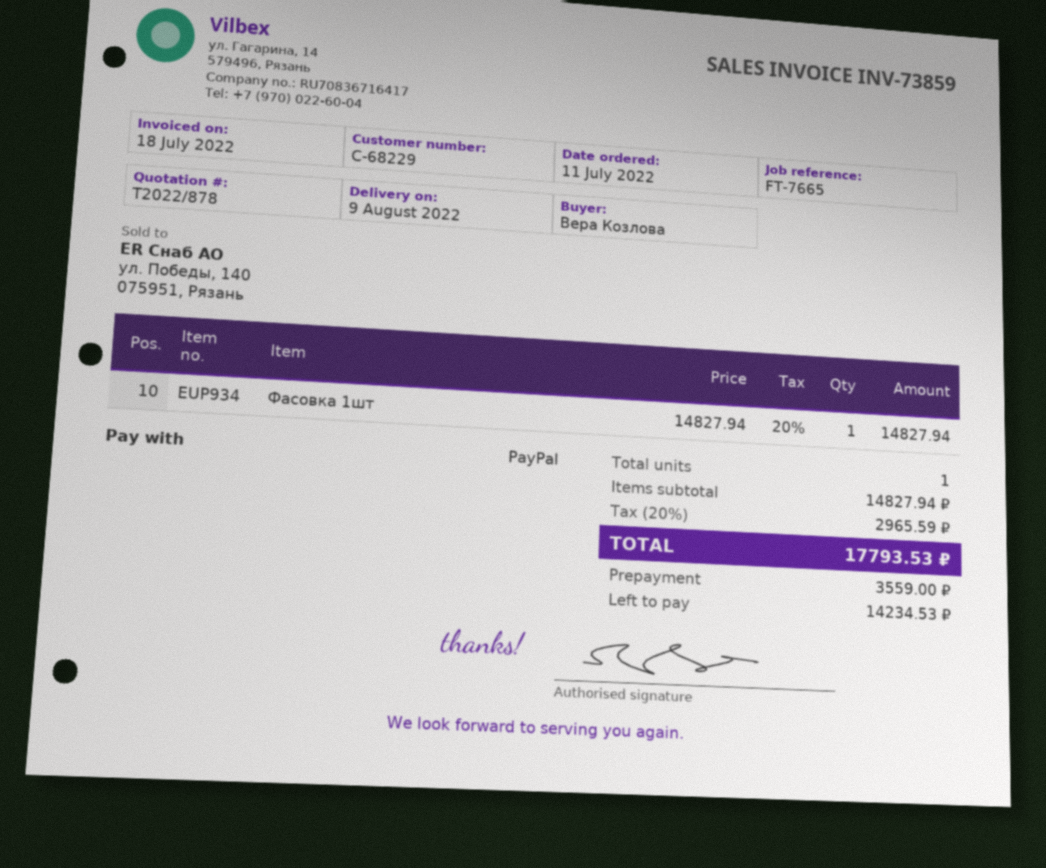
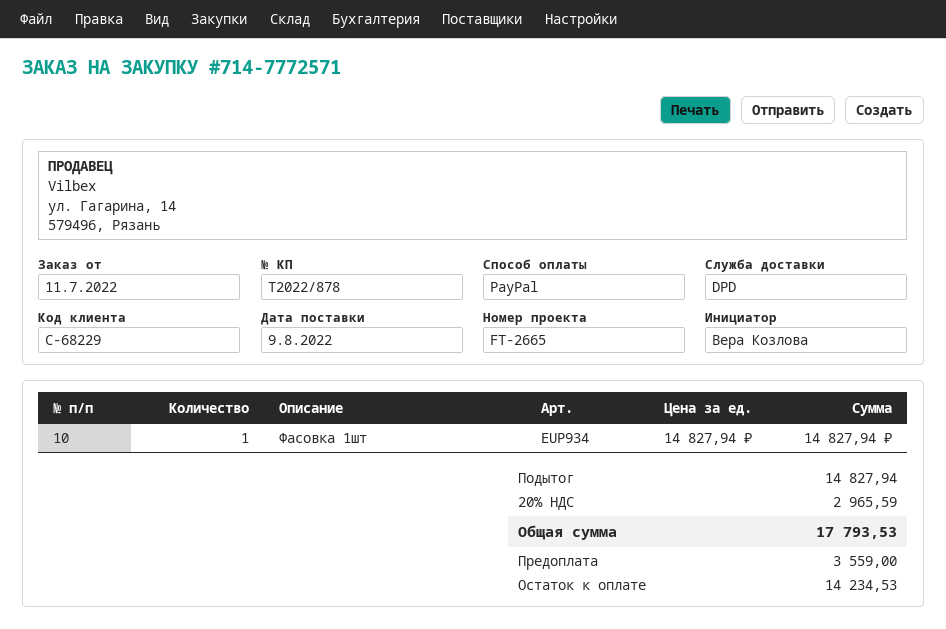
reference: FT-7665 -> FT-2665

